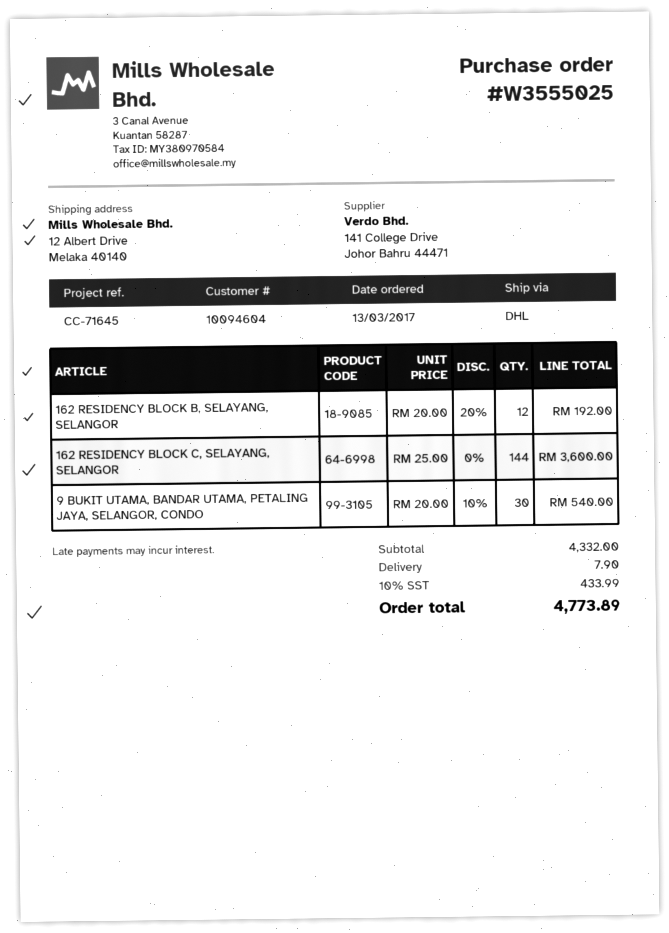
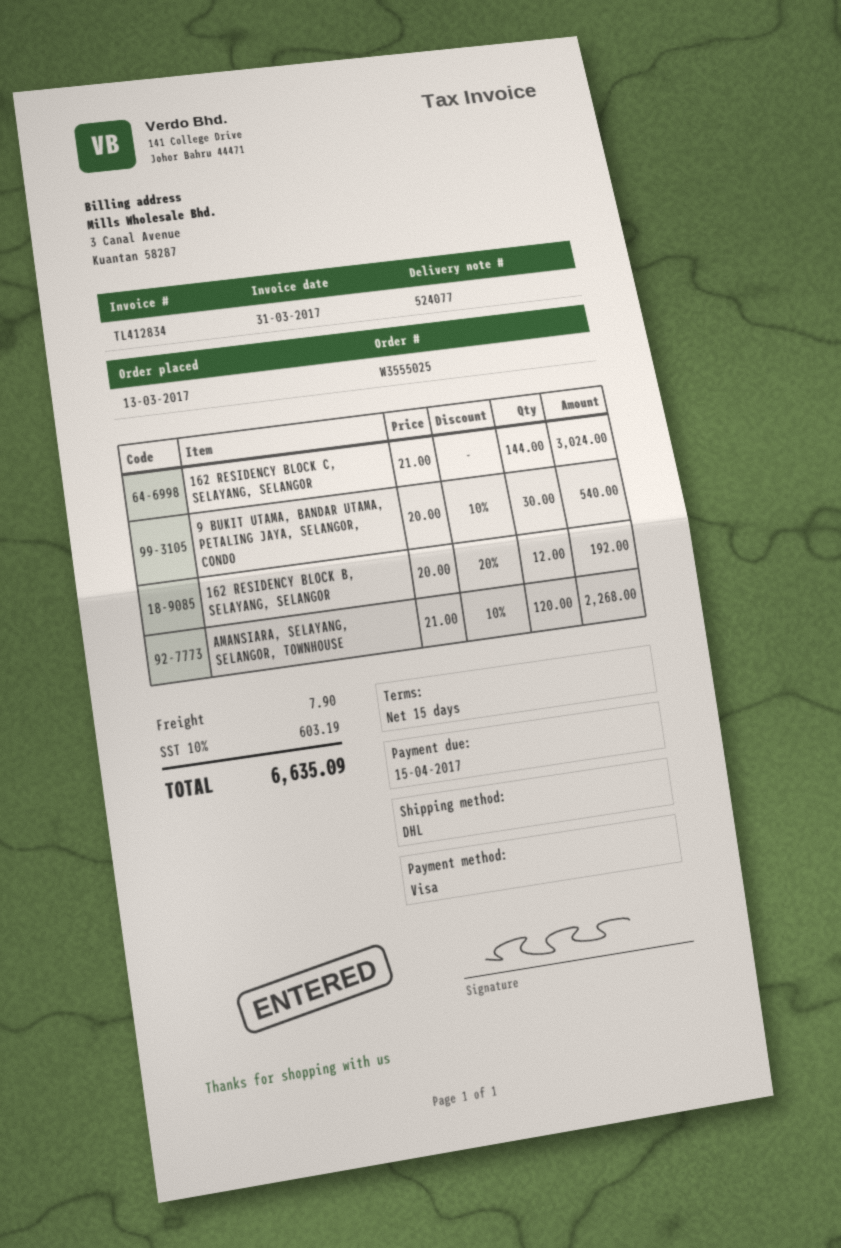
162 RESIDENCY BLOCK C, SELAYANG, SELANGOR: 144 x 25.00 = 3600.00 -> 144 x 21.00 = 3024.00
AMANSIARA, SELAYANG, SELANGOR, TOWNHOUSE: none -> 120 x 21.00 - 10% = 2268.00
tax: 10% = 433.99 -> 10% = 603.19
total: 4773.89 -> 6635.09

